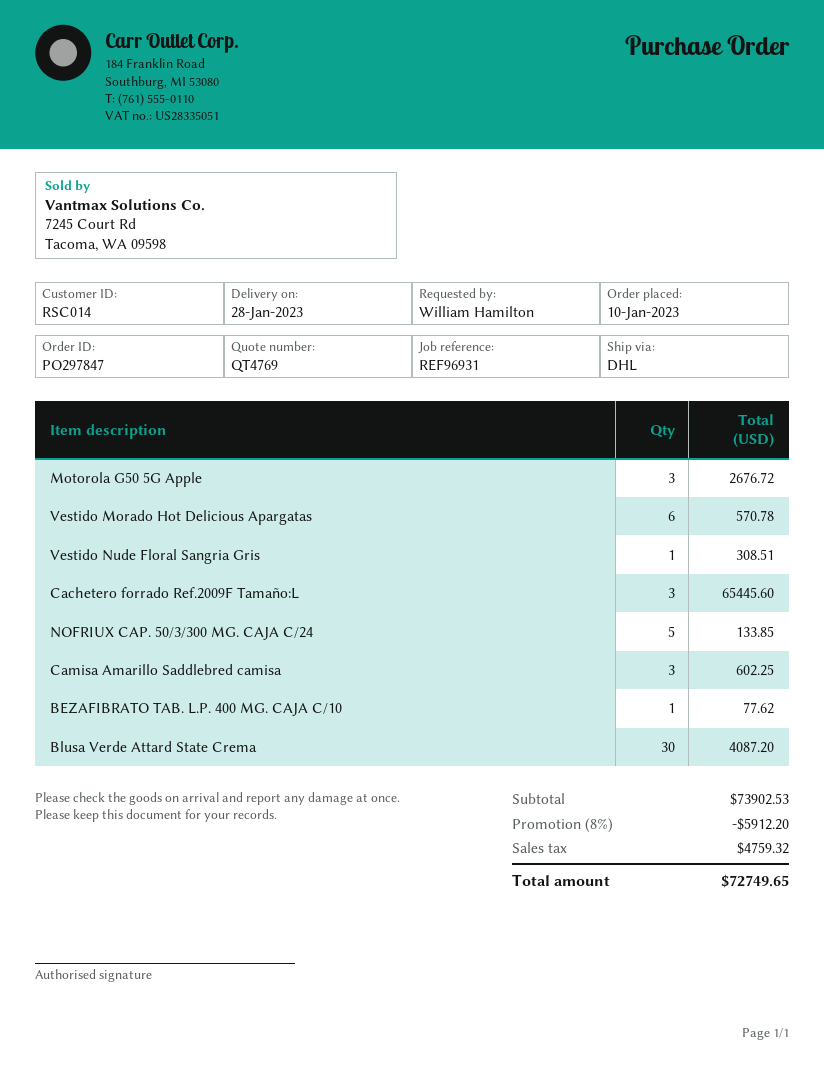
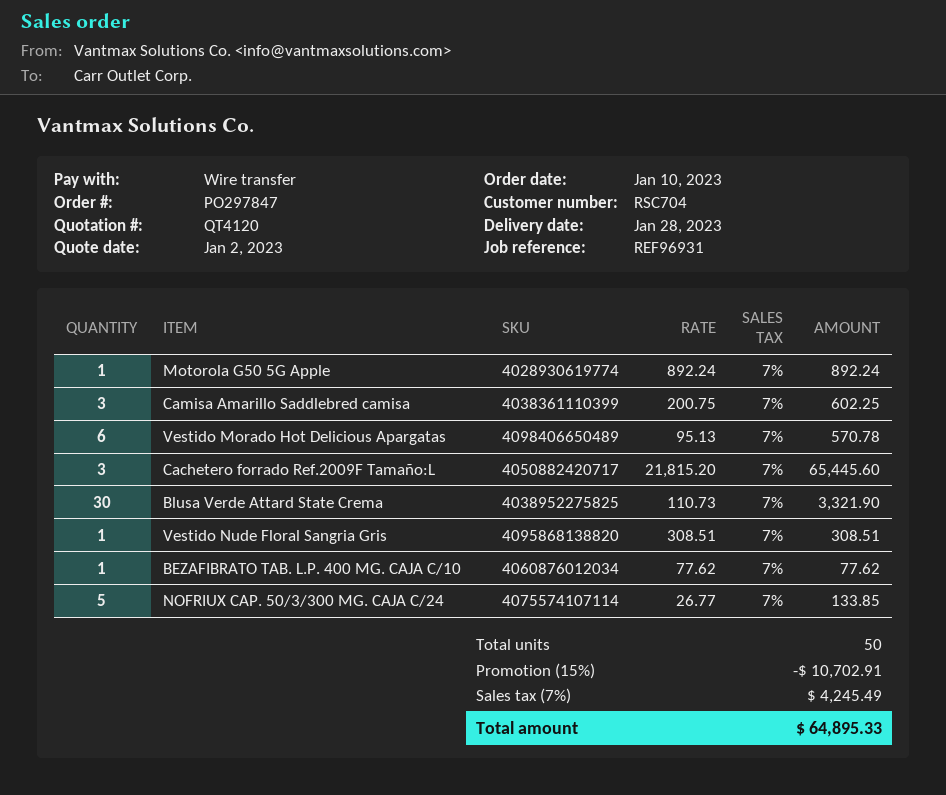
quote number: QT4769 -> QT4120
customer number: RSC014 -> RSC704
Motorola G50 5G Apple: 3 for 2676.72 -> 1 for 892.24
Blusa Verde Attard State Crema: 30 for 4087.20 -> 30 for 3321.90
discount: 8% = 5912.20 -> 15% = 10702.91
tax: 4759.32 -> 4245.49
total: 72749.65 -> 64895.33

